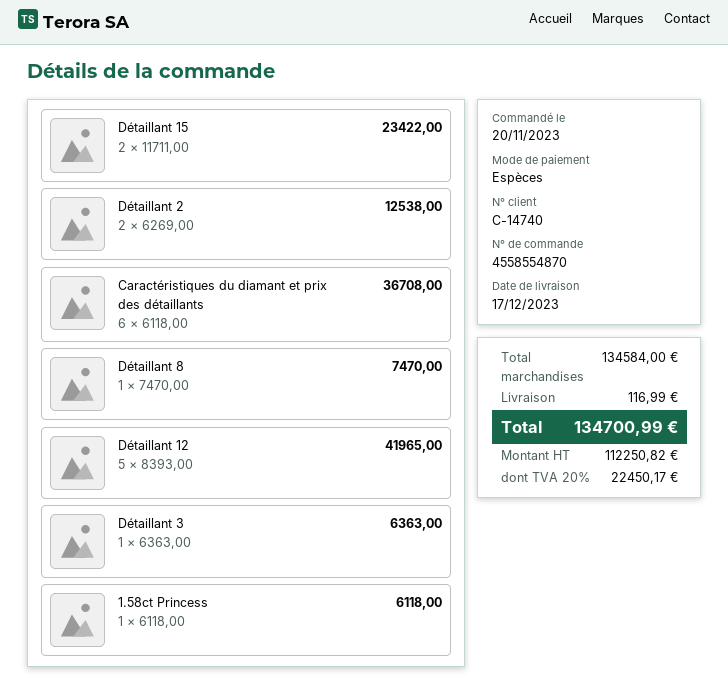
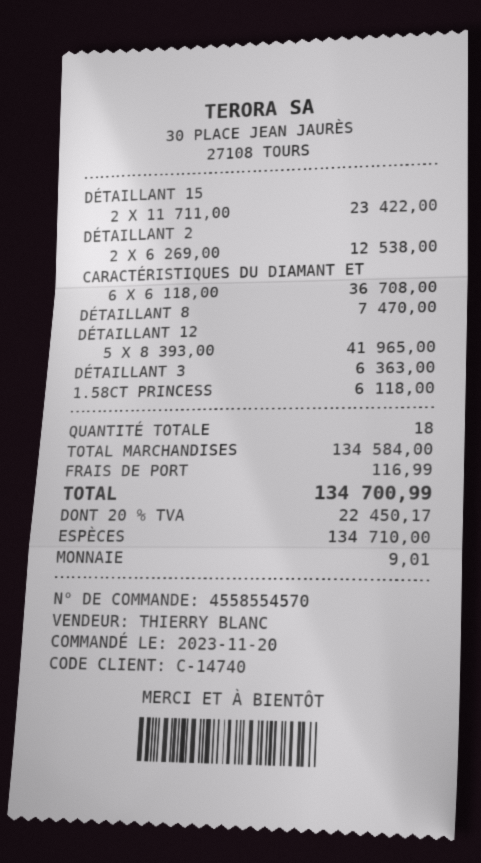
order number: 4558554870 -> 4558554570

